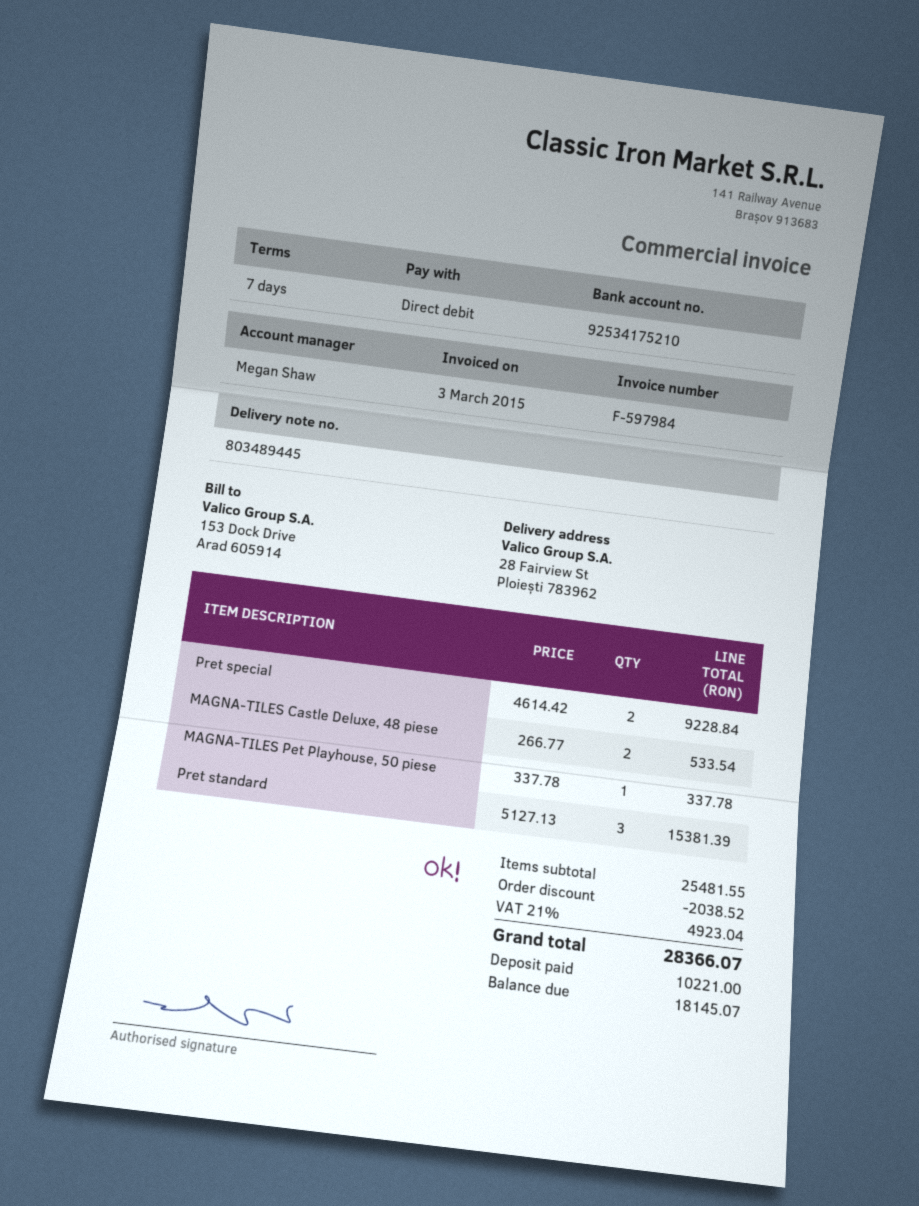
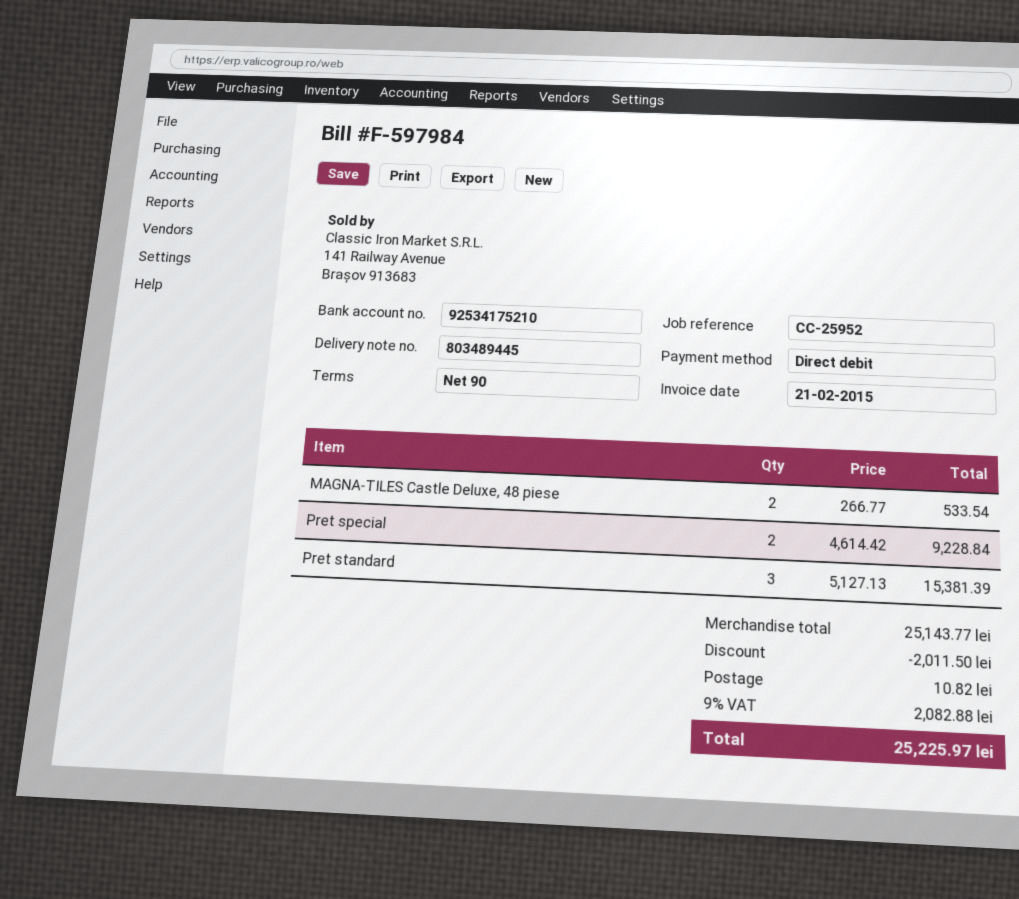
invoice date: 2015-03-03 -> 2015-02-21
payment terms: 7 days -> 90 days
MAGNA-TILES Pet Playhouse, 50 piese: 1 x 337.78 = 337.78 -> none
subtotal: 25481.55 -> 25143.77
discount: 2038.52 -> 2011.50
shipping: none -> 10.82
tax: 21% = 4923.04 -> 9% = 2082.88
total: 28366.07 -> 25225.97

